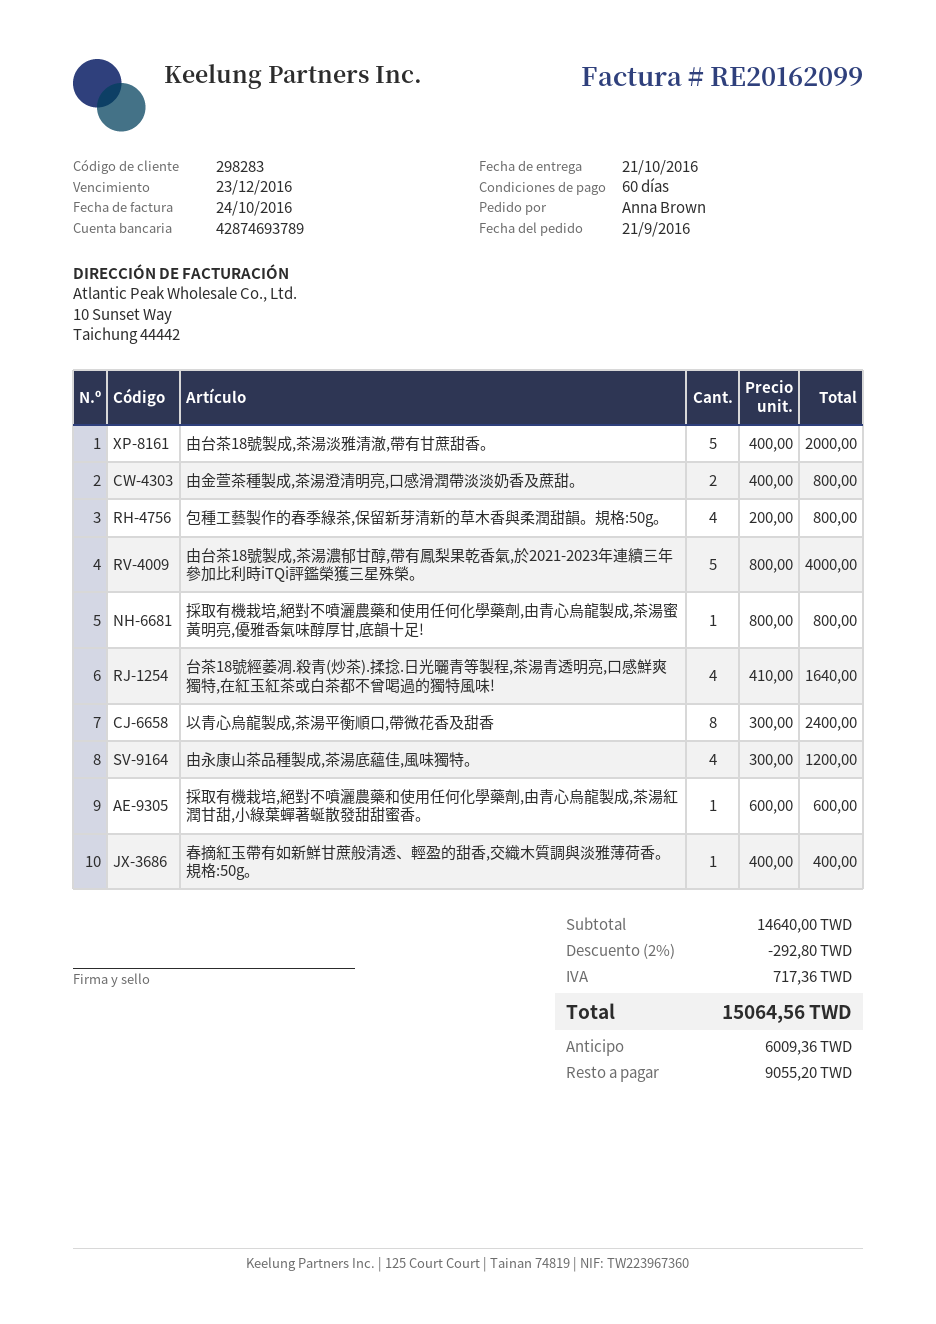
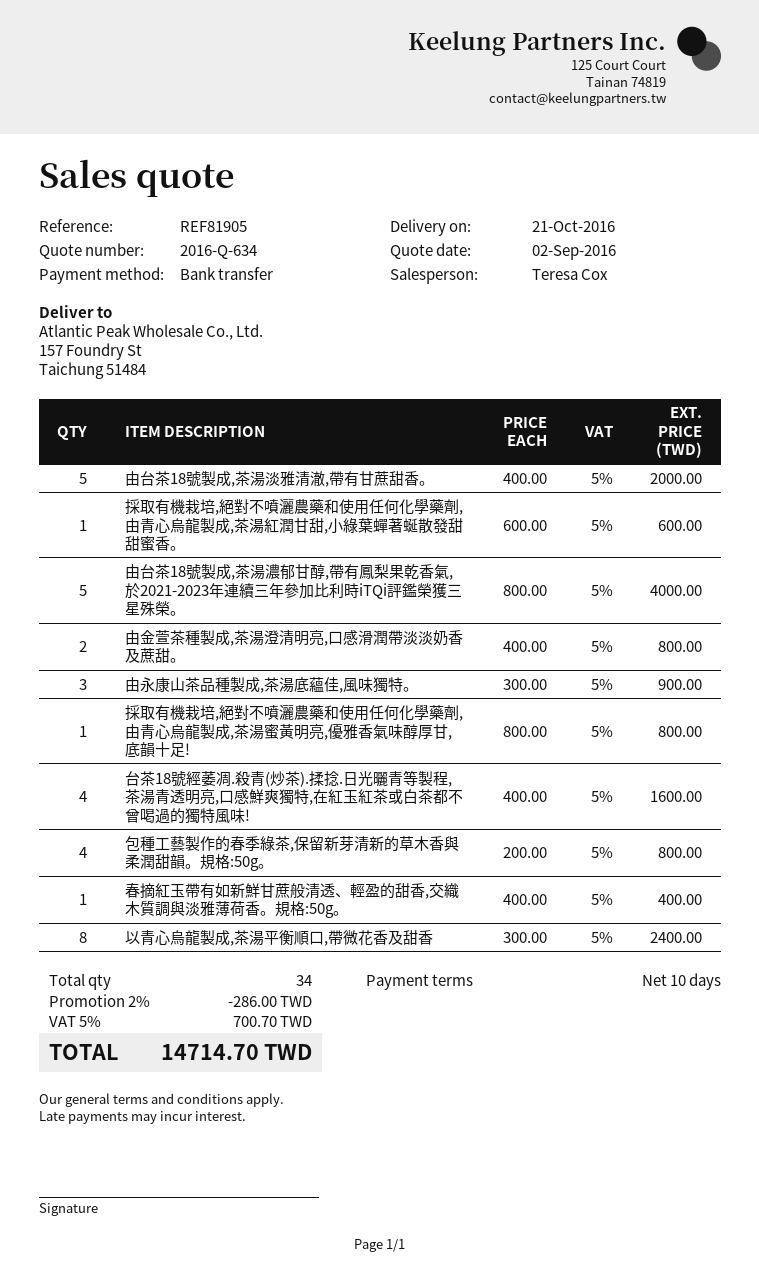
payment terms: 60 days -> 10 days
台茶18號經萎凋.殺青(炒茶).揉捻.日光曬青等製程,茶湯青透明亮,口感鮮爽獨特,在紅玉紅茶或白茶都不曾喝過的獨特風味!: 4 x 410.00 = 1640.00 -> 4 x 400.00 = 1600.00
由永康山茶品種製成,茶湯底蘊佳,風味獨特。: 4 x 300.00 = 1200.00 -> 3 x 300.00 = 900.00
discount: 2% = 292.80 -> 2% = 286.00
tax: 717.36 -> 700.70
total: 15064.56 -> 14714.70

